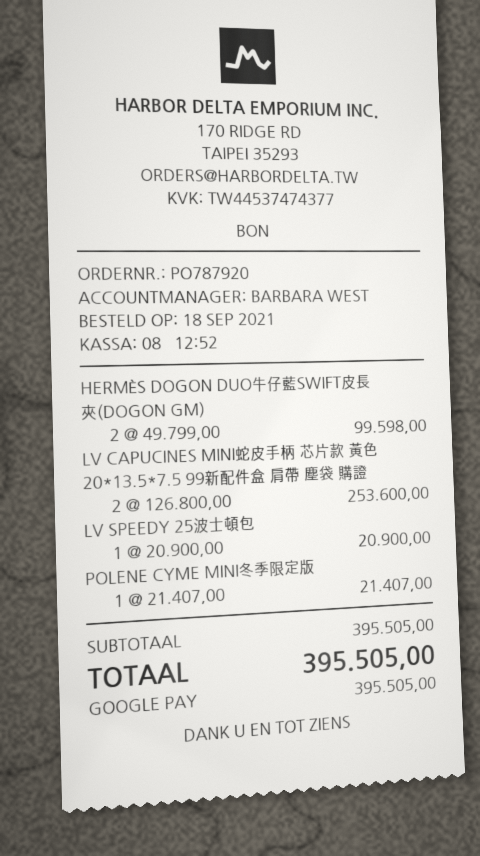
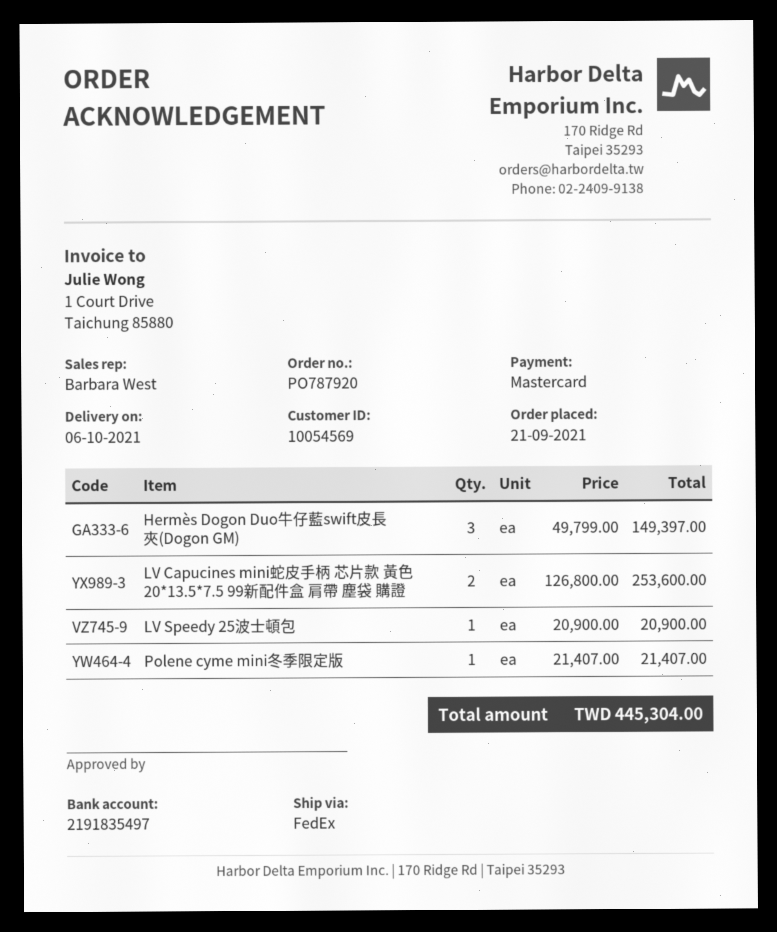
order date: 2021-09-18 -> 2021-09-21
payment method: Google Pay -> Mastercard
HERMÈS DOGON DUO牛仔藍SWIFT皮長夾(DOGON GM): 2 x 49799.00 = 99598.00 -> 3 x 49799.00 = 149397.00
total: 395505.00 -> 445304.00

